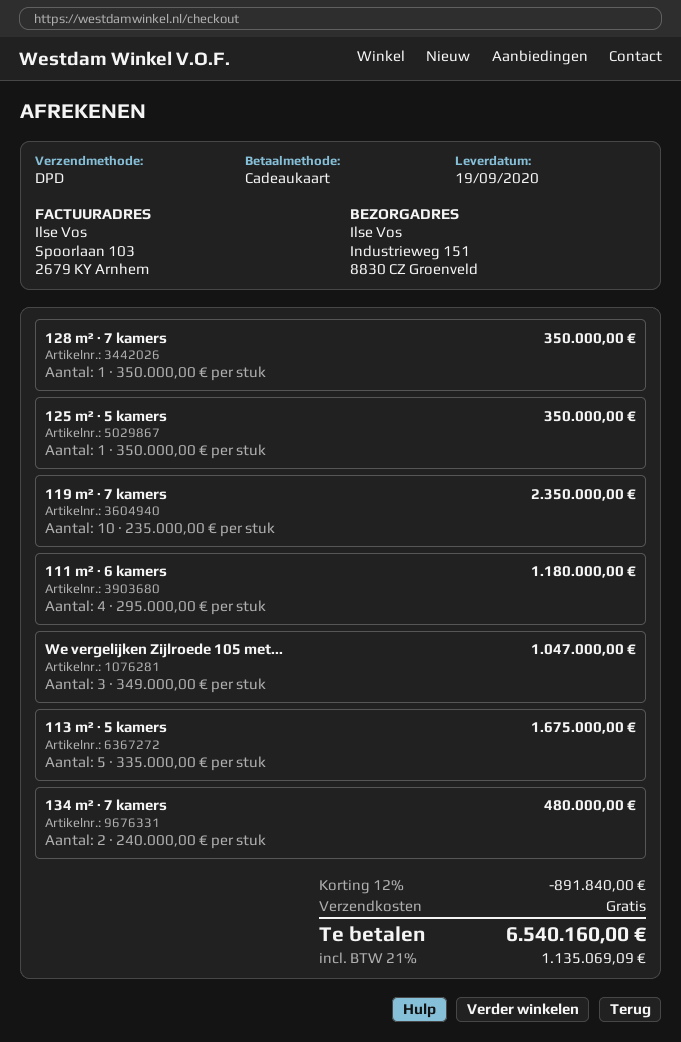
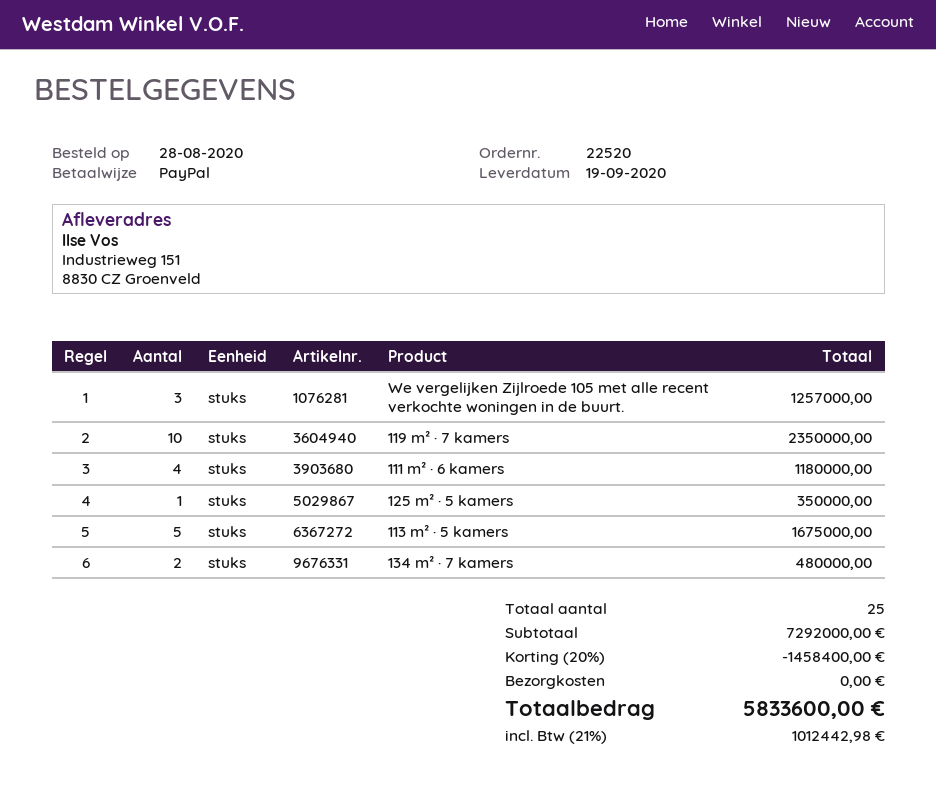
payment method: gift card -> PayPal
128 m² · 7 kamers: 1 for 350000.00 -> none
We vergelijken Zijlroede 105 met...: 3 for 1047000.00 -> 3 for 1257000.00
discount: 12% = 891840.00 -> 20% = 1458400.00
tax: 21% = 1135069.09 -> 21% = 1012442.98
total: 6540160.00 -> 5833600.00

